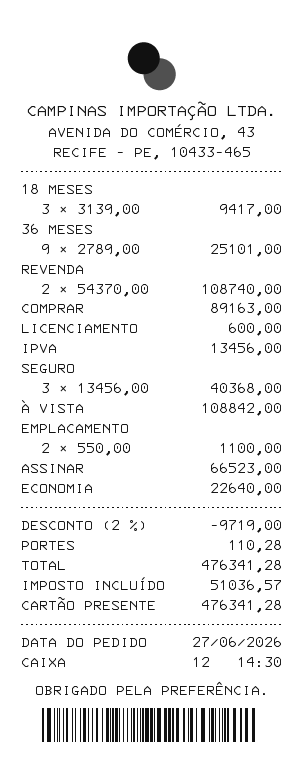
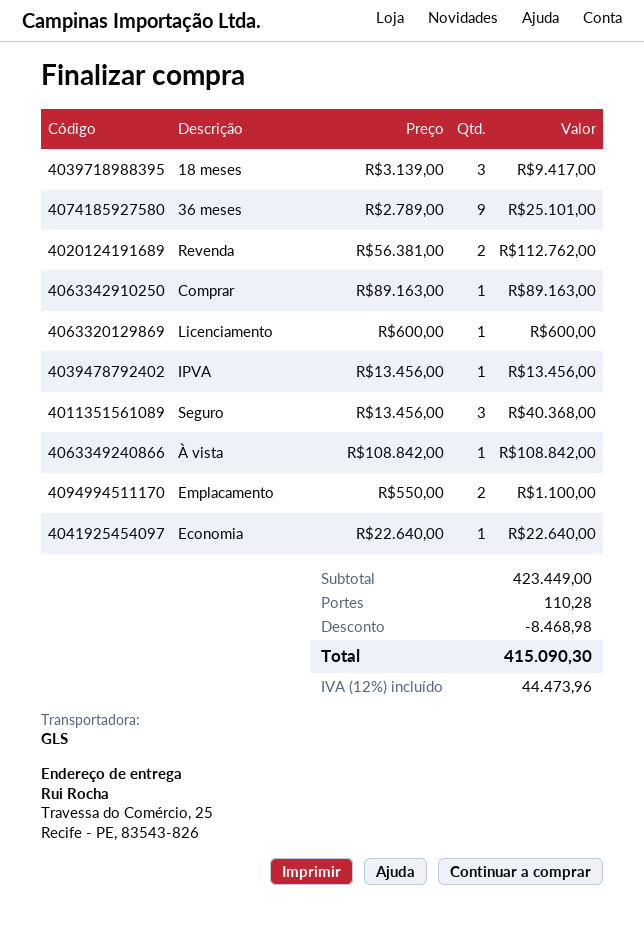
REVENDA: 2 x 54370.00 = 108740.00 -> 2 x 56381.00 = 112762.00
ASSINAR: 1 x 66523.00 = 66523.00 -> none
discount: 9719.00 -> 8468.98
tax: 51036.57 -> 44473.96
total: 476341.28 -> 415090.30

